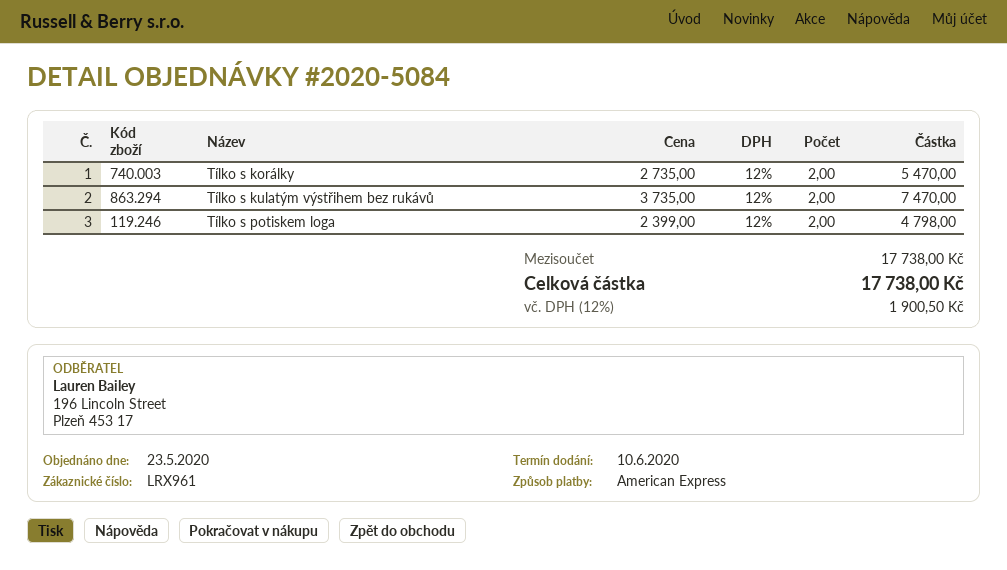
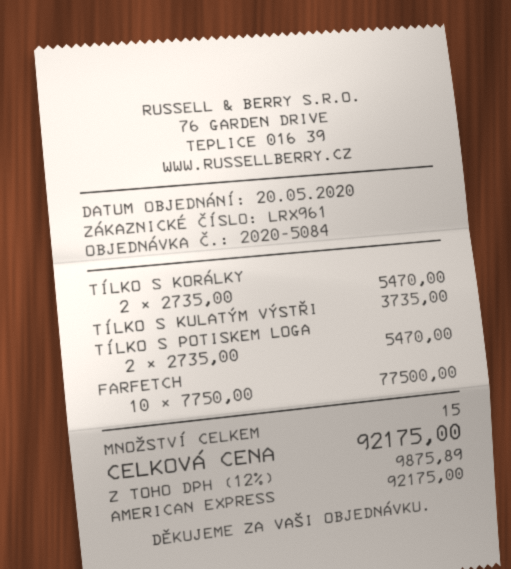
order date: 2020-05-23 -> 2020-05-20
Tílko s kulatým výstřihem bez rukávů: 2 x 3735.00 = 7470.00 -> 1 x 3735.00 = 3735.00
Tílko s potiskem loga: 2 x 2399.00 = 4798.00 -> 2 x 2735.00 = 5470.00
FARFETCH: none -> 10 x 7750.00 = 77500.00
tax: 12% = 1900.50 -> 12% = 9875.89
total: 17738.00 -> 92175.00

